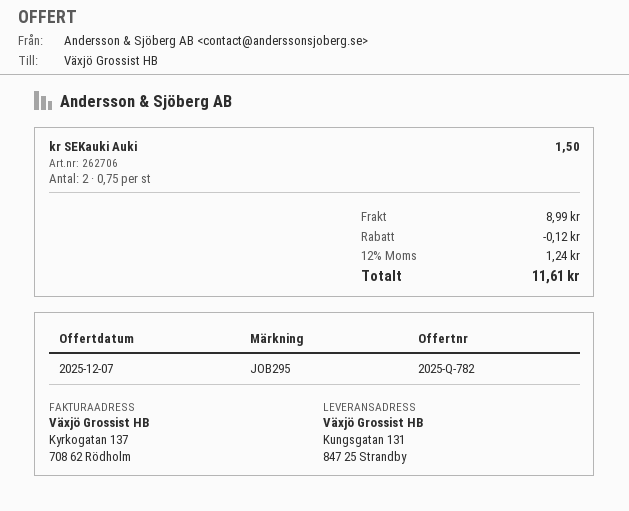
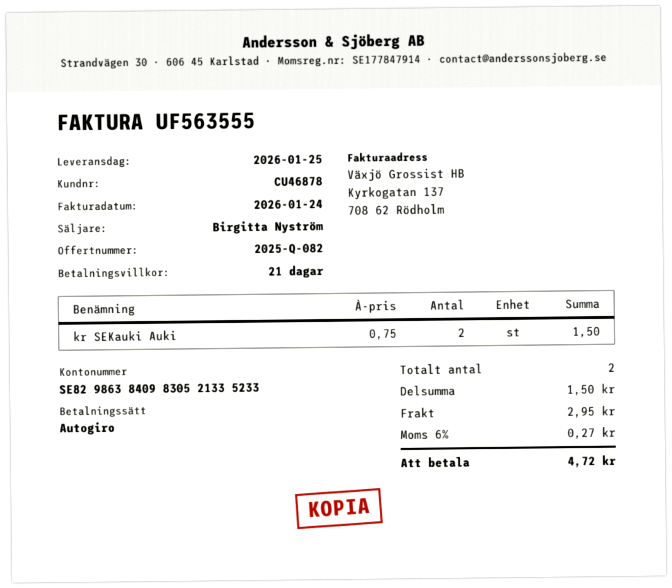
quote number: 2025-Q-782 -> 2025-Q-082
discount: 0.12 -> none
shipping: 8.99 -> 2.95
tax: 12% = 1.24 -> 6% = 0.27
total: 11.61 -> 4.72

